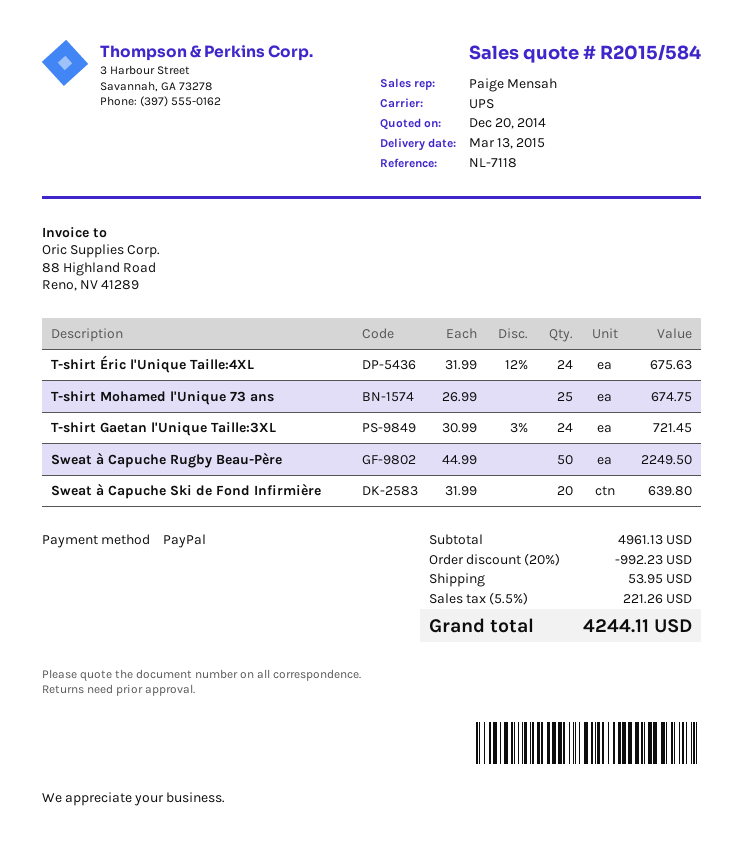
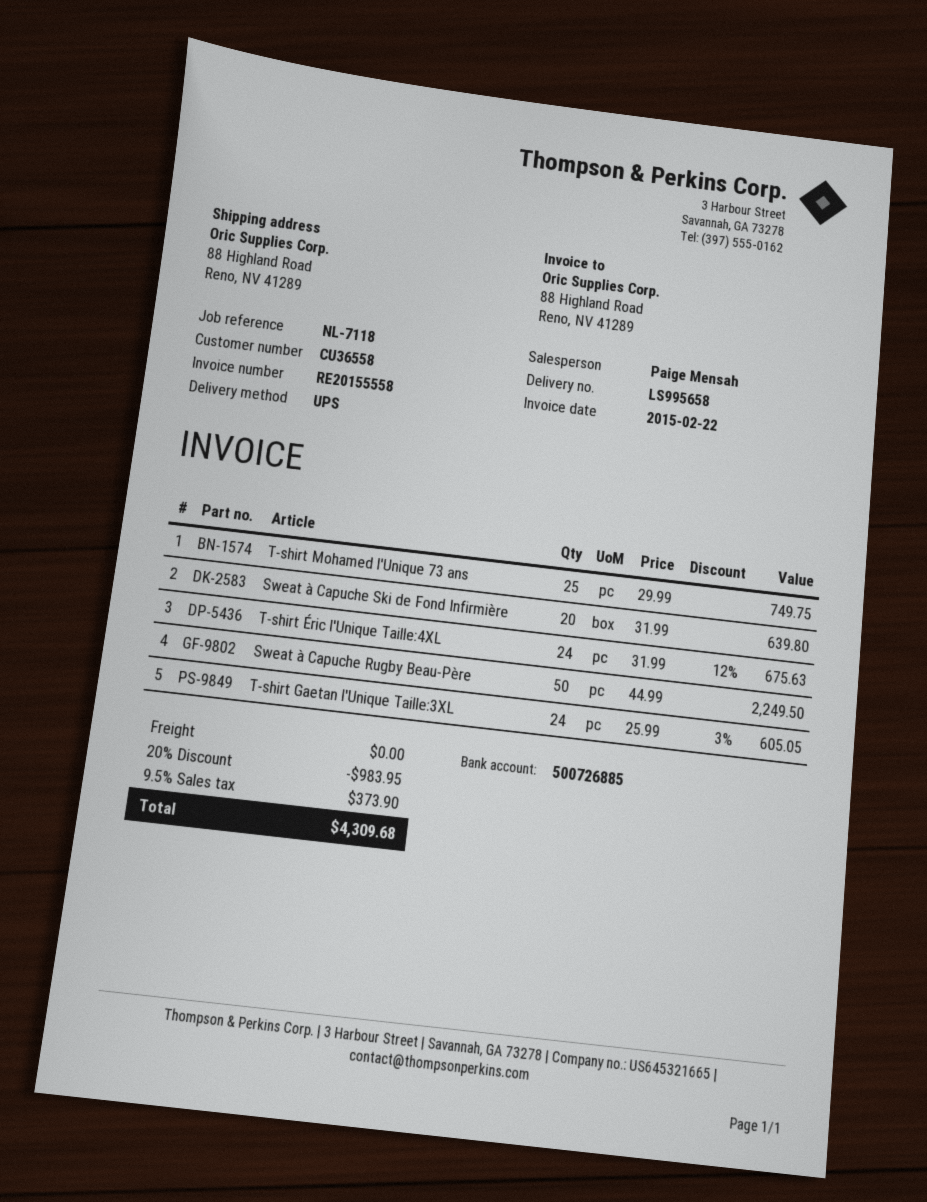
T-shirt Mohamed l'Unique 73 ans: 25 x 26.99 = 674.75 -> 25 x 29.99 = 749.75
T-shirt Gaetan l'Unique Taille:3XL: 24 x 30.99 - 3% = 721.45 -> 24 x 25.99 - 3% = 605.05
discount: 20% = 992.23 -> 20% = 983.95
shipping: 53.95 -> 0.00
tax: 5.5% = 221.26 -> 9.5% = 373.90
total: 4244.11 -> 4309.68

